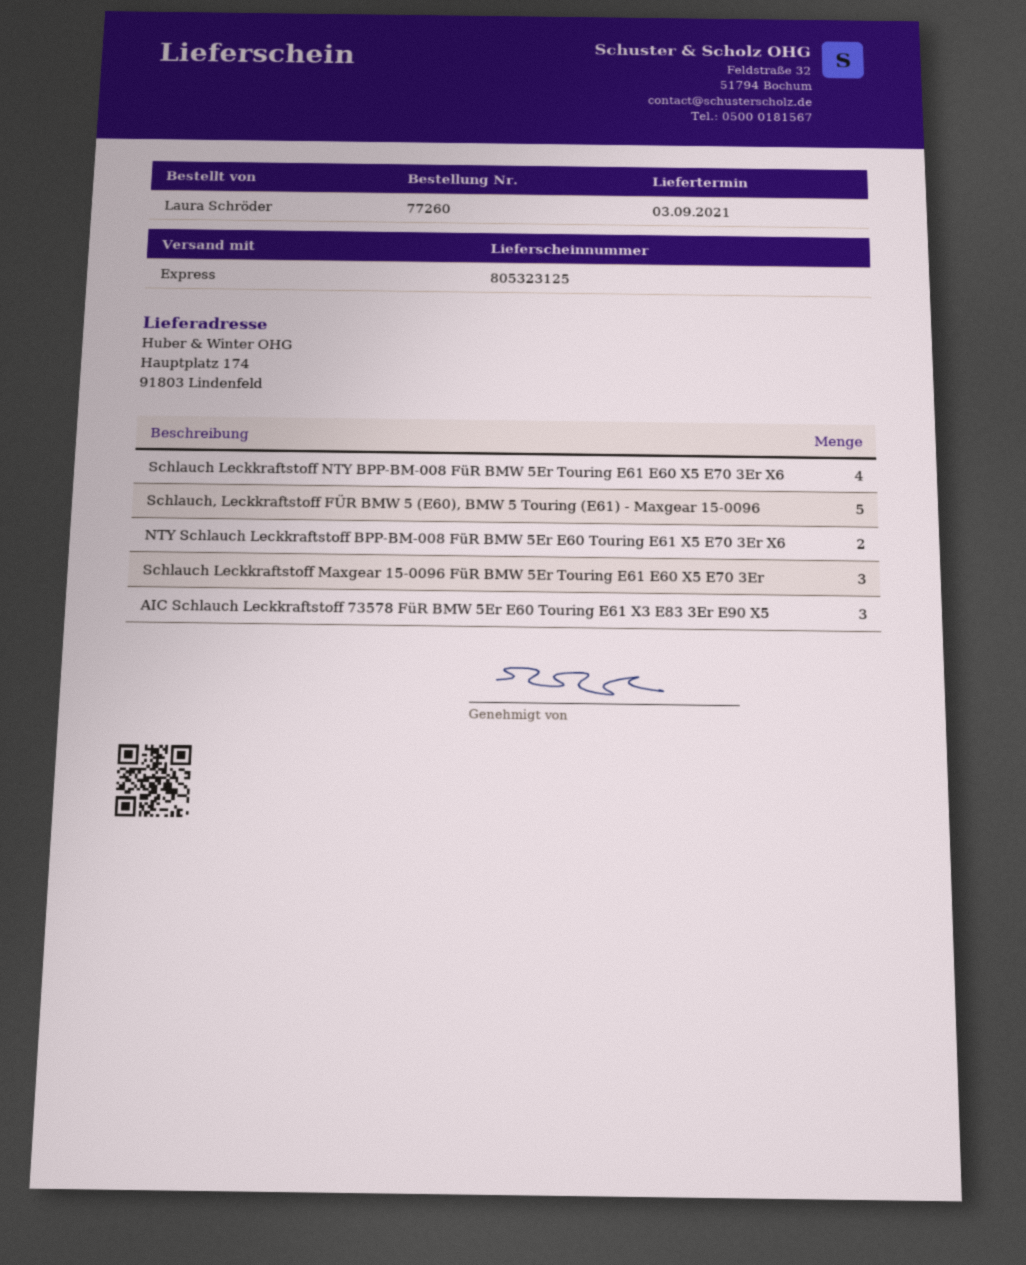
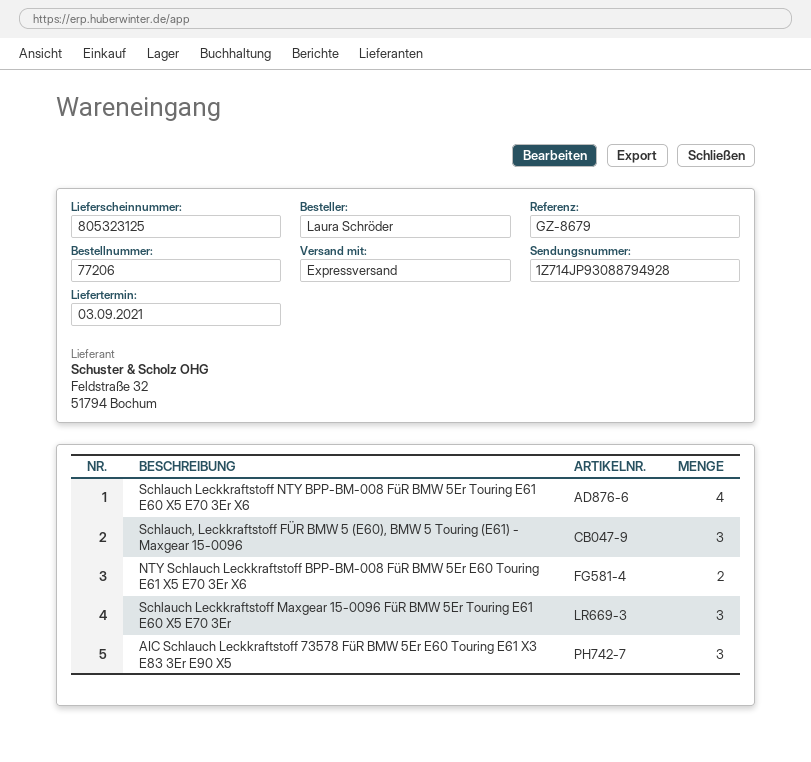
order number: 77260 -> 77206
Schlauch, Leckkraftstoff FÜR BMW 5 (E60), BMW 5 Touring (E61) - Maxgear 15-0096: 5 -> 3

